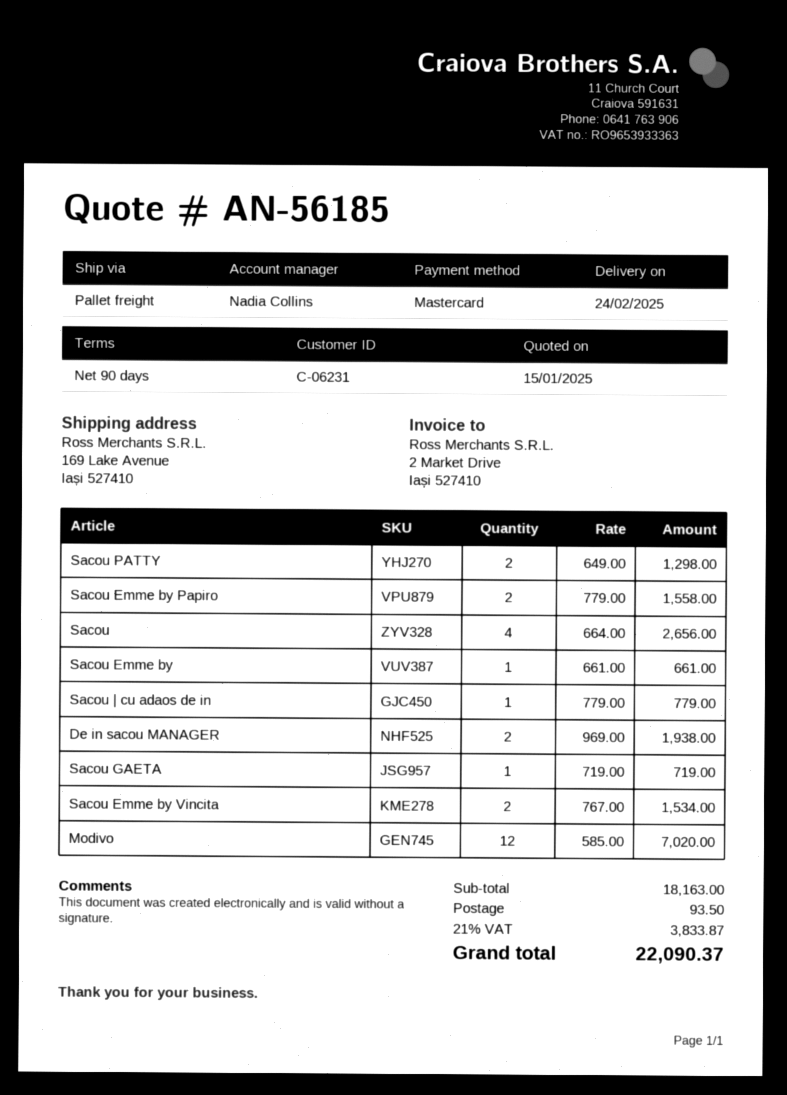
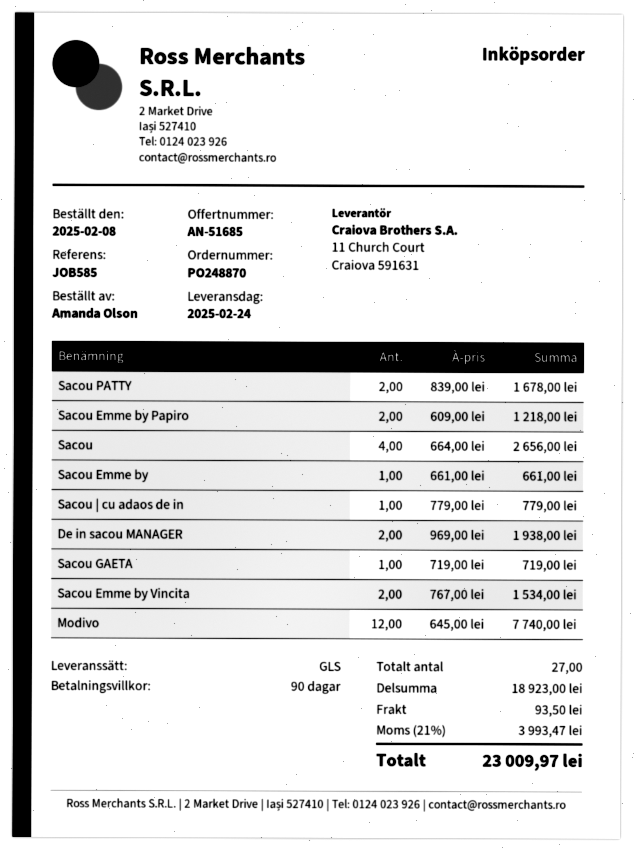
quote number: AN-56185 -> AN-51685
shipping method: pallet freight -> GLS
Sacou PATTY: 2 x 649.00 = 1298.00 -> 2 x 839.00 = 1678.00
Sacou Emme by Papiro: 2 x 779.00 = 1558.00 -> 2 x 609.00 = 1218.00
Modivo: 12 x 585.00 = 7020.00 -> 12 x 645.00 = 7740.00
subtotal: 18163.00 -> 18923.00
tax: 21% = 3833.87 -> 21% = 3993.47
total: 22090.37 -> 23009.97

